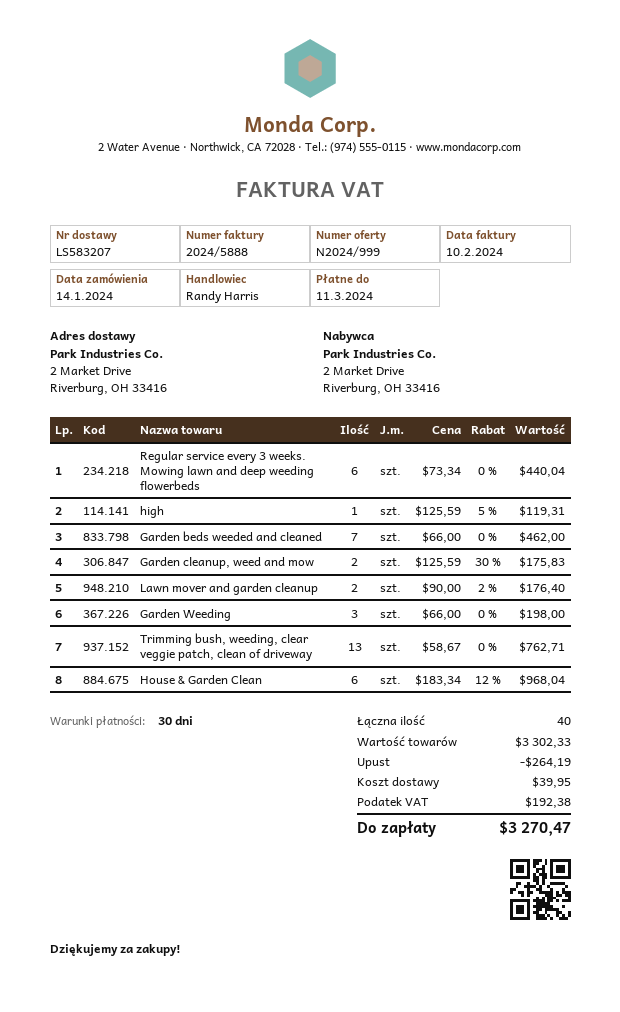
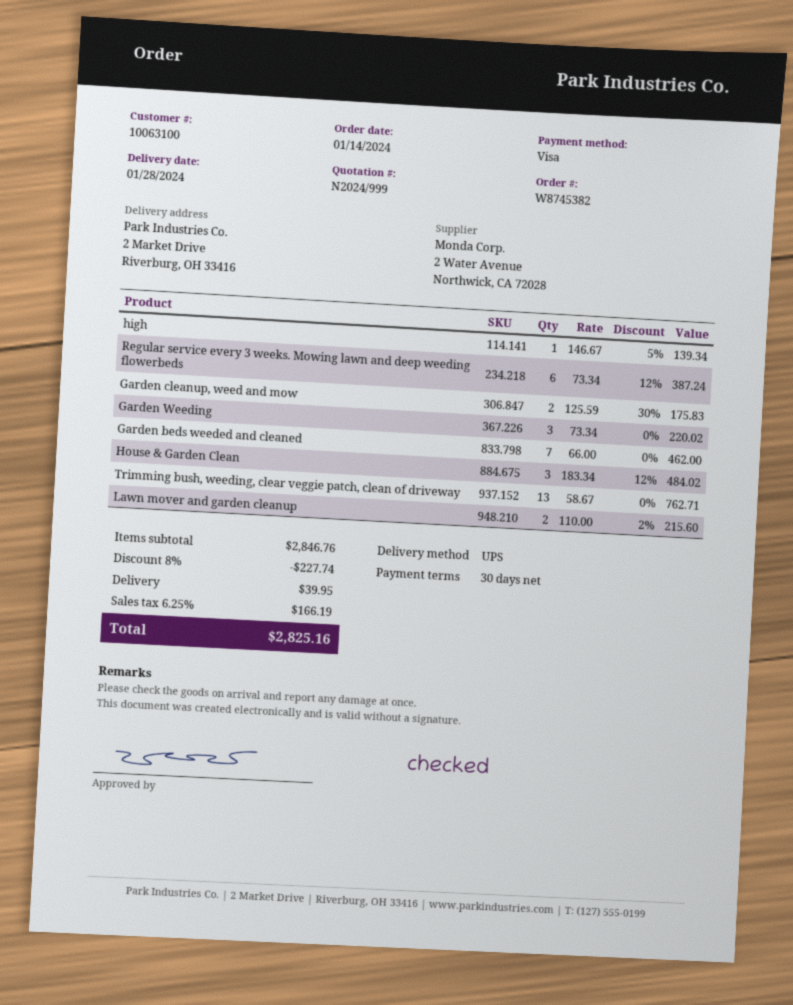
Regular service every 3 weeks. Mowing lawn and deep weeding flowerbeds: 6 x 73.34 = 440.04 -> 6 x 73.34 - 12% = 387.24
high: 1 x 125.59 - 5% = 119.31 -> 1 x 146.67 - 5% = 139.34
Lawn mover and garden cleanup: 2 x 90.00 - 2% = 176.40 -> 2 x 110.00 - 2% = 215.60
Garden Weeding: 3 x 66.00 = 198.00 -> 3 x 73.34 = 220.02
House & Garden Clean: 6 x 183.34 - 12% = 968.04 -> 3 x 183.34 - 12% = 484.02
subtotal: 3302.33 -> 2846.76
discount: 264.19 -> 227.74
tax: 192.38 -> 166.19
total: 3270.47 -> 2825.16

